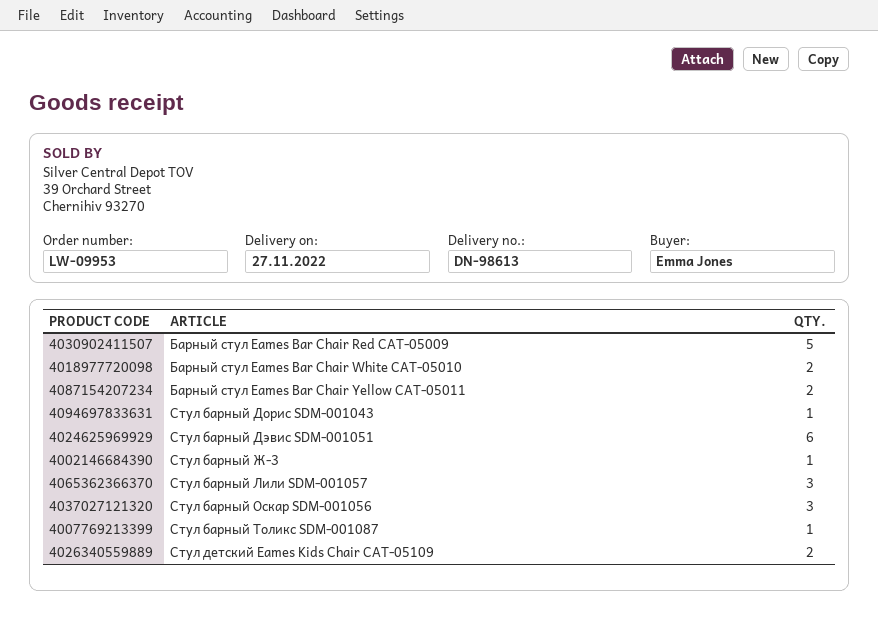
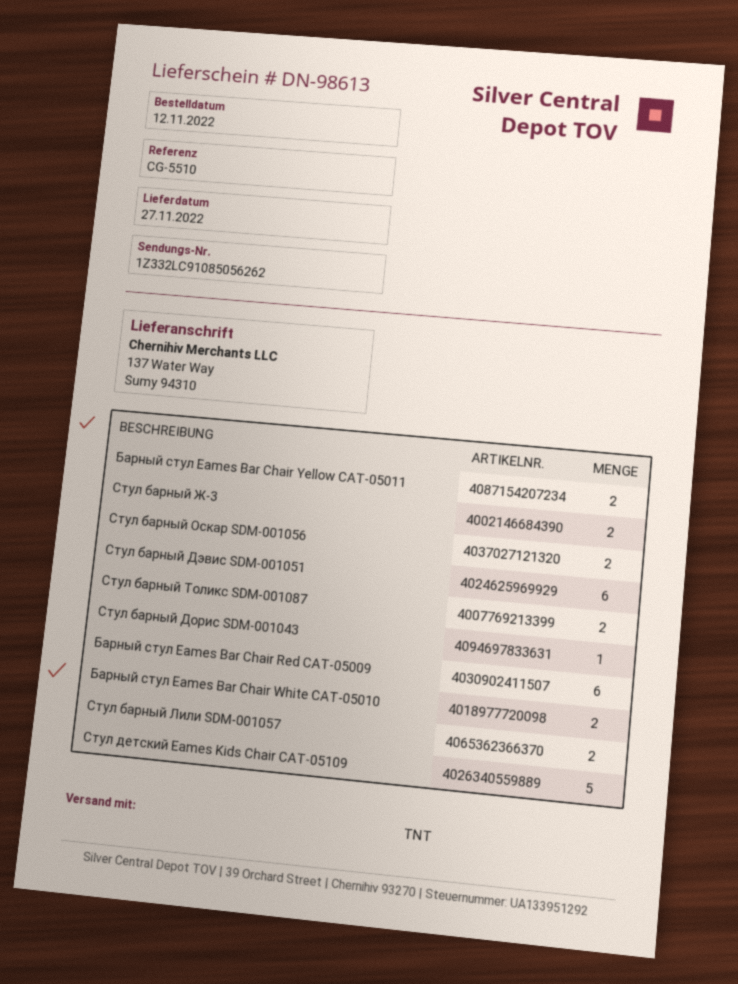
Барный стул Eames Bar Chair Red CAT-05009: 5 -> 6
Стул барный Ж-3: 1 -> 2
Стул барный Лили SDM-001057: 3 -> 2
Стул барный Оскар SDM-001056: 3 -> 2
Стул барный Толикс SDM-001087: 1 -> 2
Стул детский Eames Kids Chair CAT-05109: 2 -> 5

